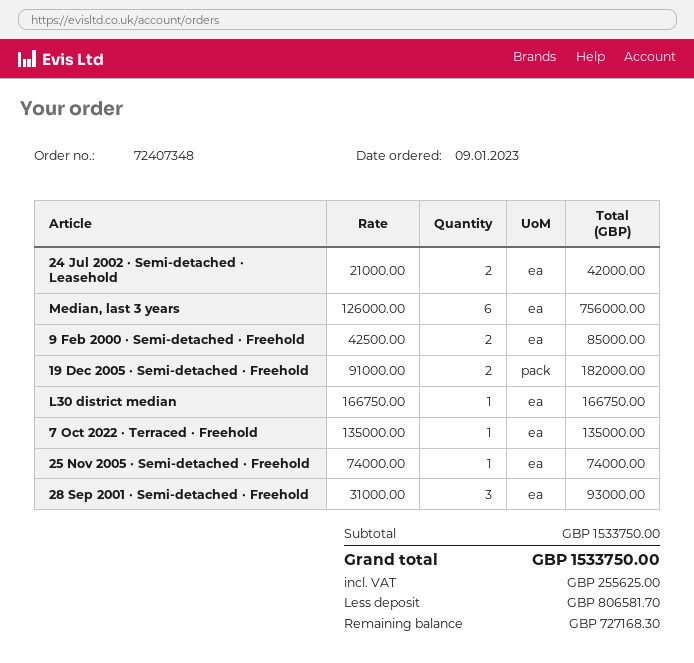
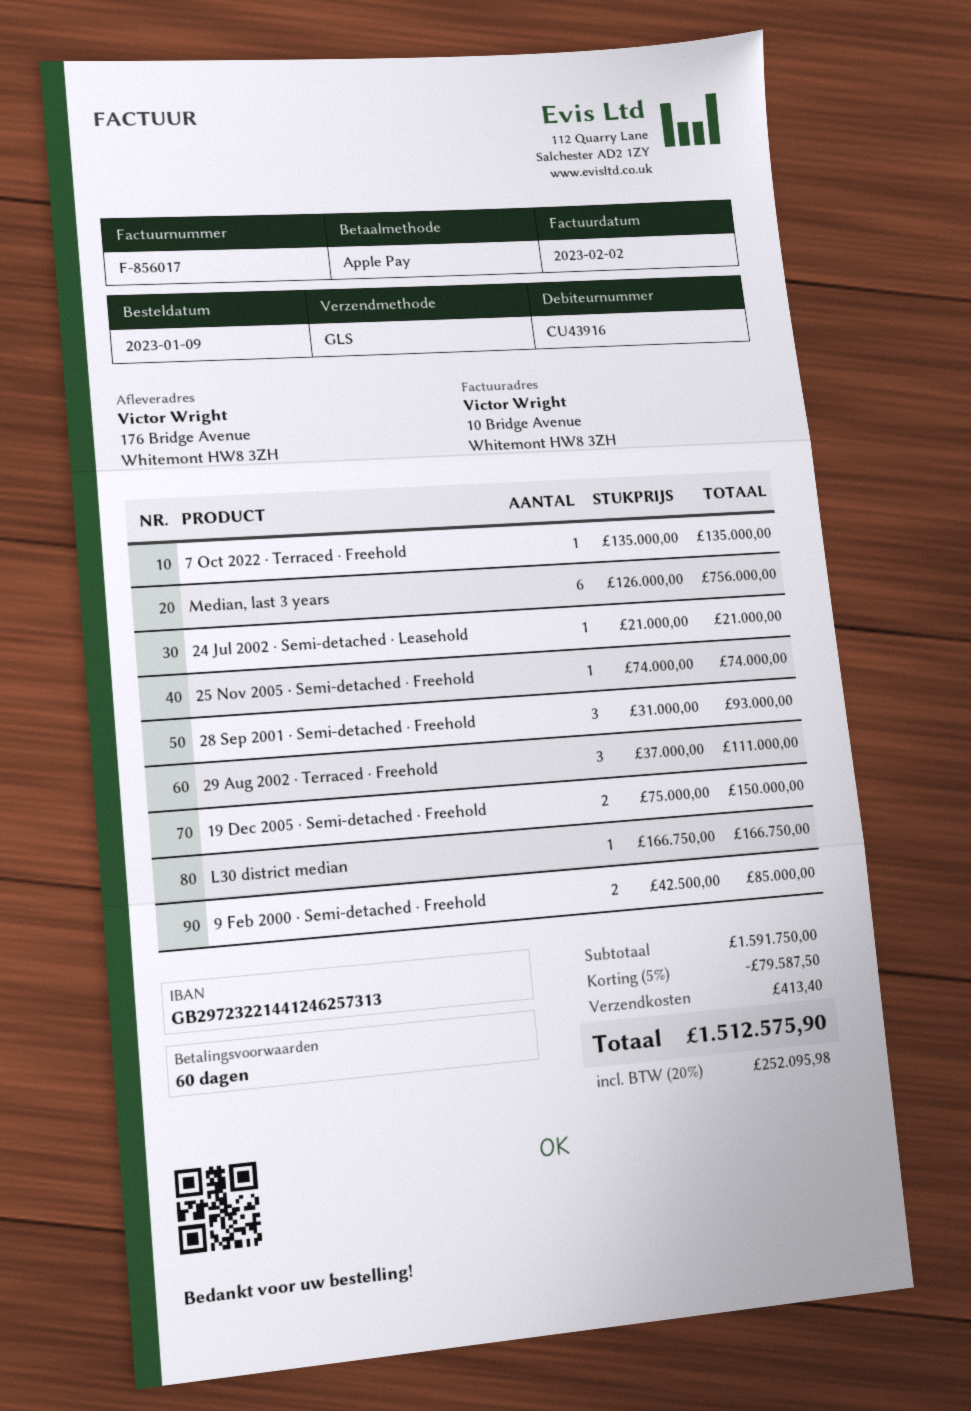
24 Jul 2002 · Semi-detached · Leasehold: 2 x 21000.00 = 42000.00 -> 1 x 21000.00 = 21000.00
19 Dec 2005 · Semi-detached · Freehold: 2 x 91000.00 = 182000.00 -> 2 x 75000.00 = 150000.00
29 Aug 2002 · Terraced · Freehold: none -> 3 x 37000.00 = 111000.00
subtotal: 1533750.00 -> 1591750.00
discount: none -> 5% = 79587.50
shipping: none -> 413.40
tax: 255625.00 -> 252095.98
total: 1533750.00 -> 1512575.90

